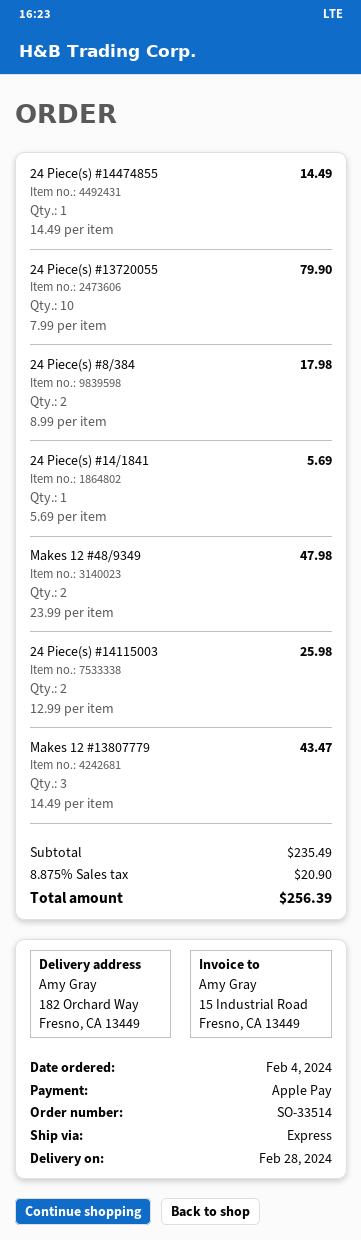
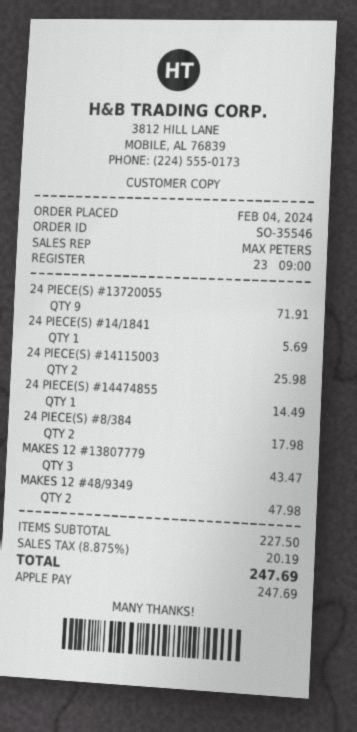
order number: SO-33514 -> SO-35546
24 Piece(s) #13720055: 10 for 79.90 -> 9 for 71.91
subtotal: 235.49 -> 227.50
tax: 8.875% = 20.90 -> 8.875% = 20.19
total: 256.39 -> 247.69

